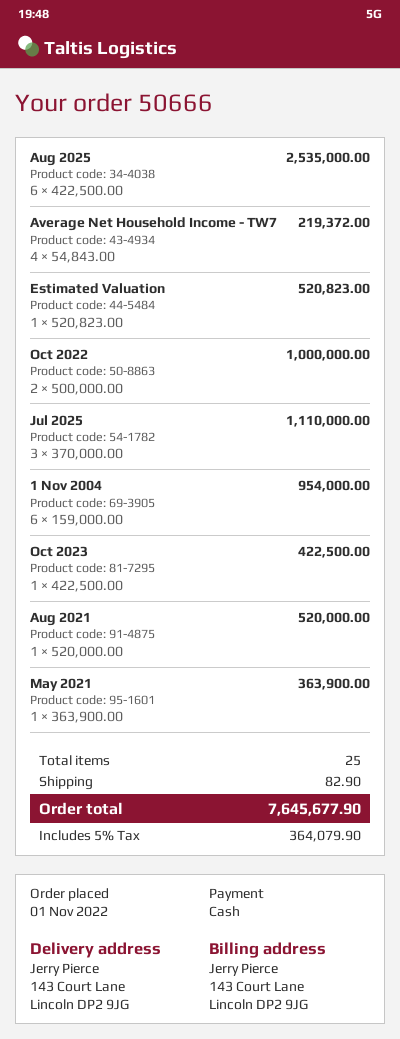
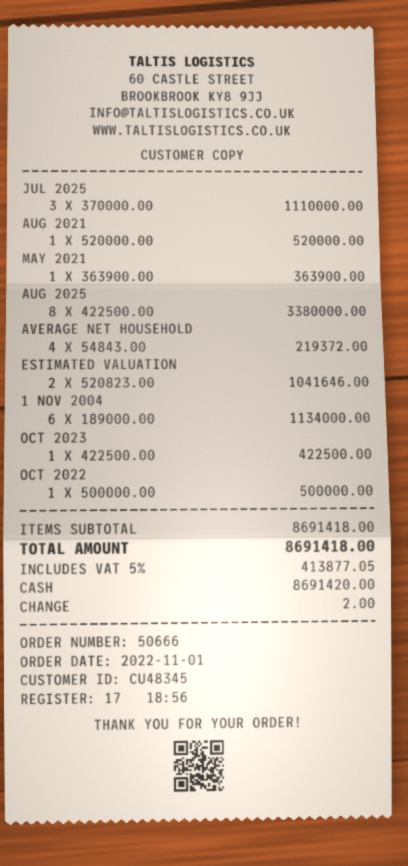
Aug 2025: 6 x 422500.00 = 2535000.00 -> 8 x 422500.00 = 3380000.00
Estimated Valuation: 1 x 520823.00 = 520823.00 -> 2 x 520823.00 = 1041646.00
Oct 2022: 2 x 500000.00 = 1000000.00 -> 1 x 500000.00 = 500000.00
1 Nov 2004: 6 x 159000.00 = 954000.00 -> 6 x 189000.00 = 1134000.00
shipping: 82.90 -> none
tax: 5% = 364079.90 -> 5% = 413877.05
total: 7645677.90 -> 8691418.00

